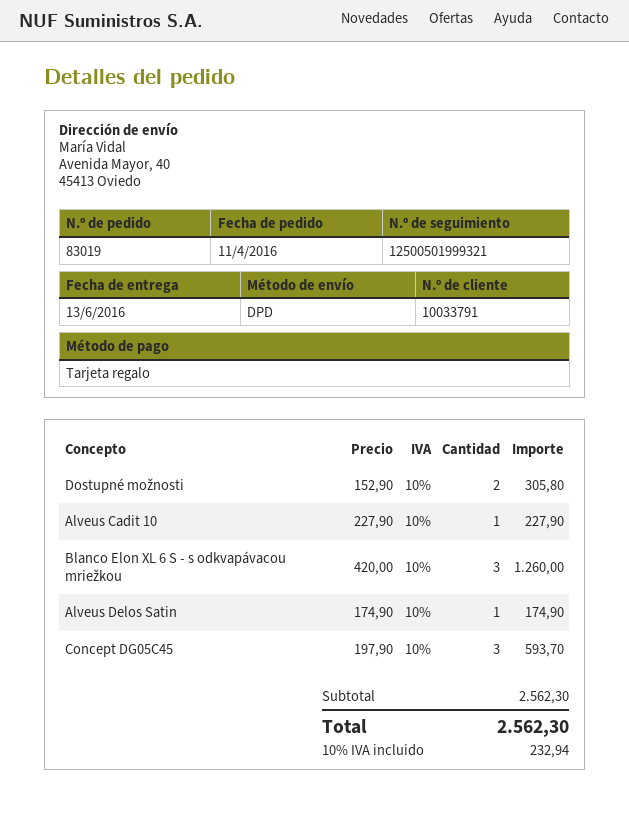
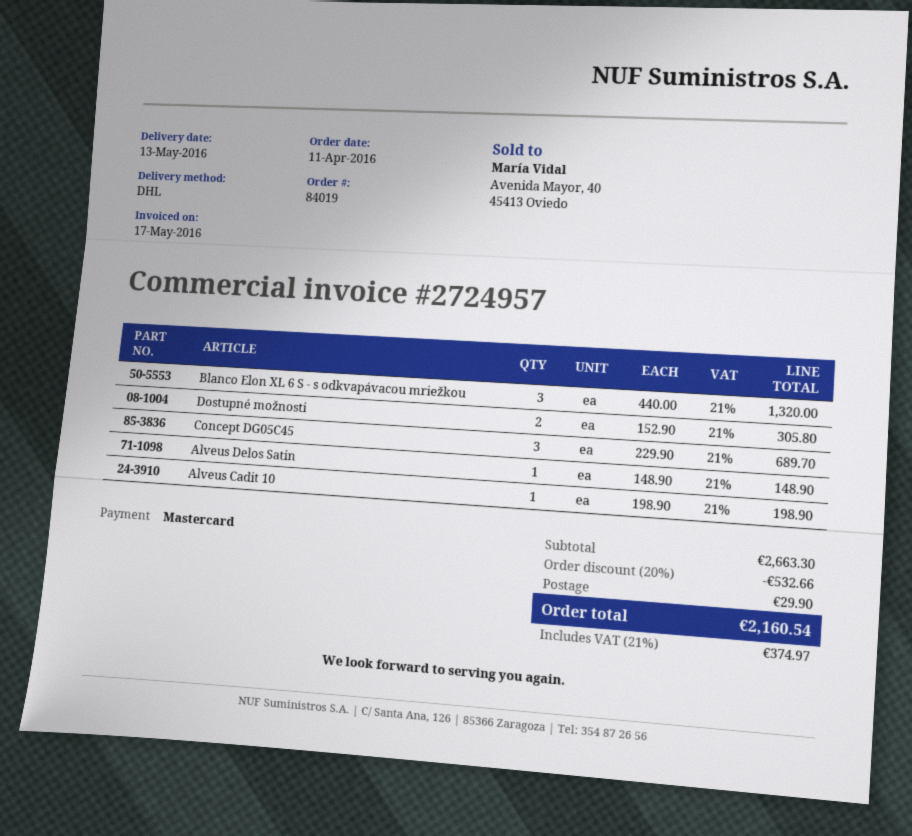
order number: 83019 -> 84019
delivery date: 2016-06-13 -> 2016-05-13
payment method: gift card -> Mastercard
shipping method: DPD -> DHL
Alveus Cadit 10: 1 x 227.90 = 227.90 -> 1 x 198.90 = 198.90
Blanco Elon XL 6 S - s odkvapávacou mriežkou: 3 x 420.00 = 1260.00 -> 3 x 440.00 = 1320.00
Alveus Delos Satin: 1 x 174.90 = 174.90 -> 1 x 148.90 = 148.90
Concept DG05C45: 3 x 197.90 = 593.70 -> 3 x 229.90 = 689.70
subtotal: 2562.30 -> 2663.30
discount: none -> 20% = 532.66
shipping: none -> 29.90
tax: 10% = 232.94 -> 21% = 374.97
total: 2562.30 -> 2160.54

